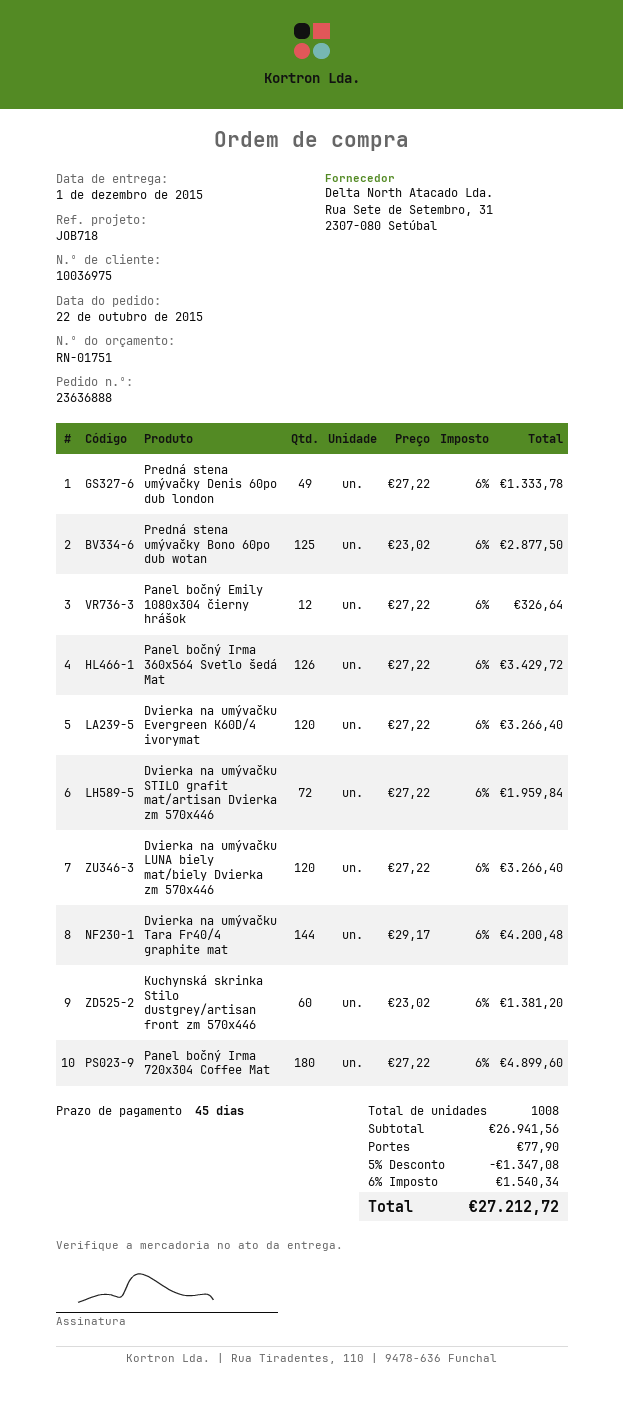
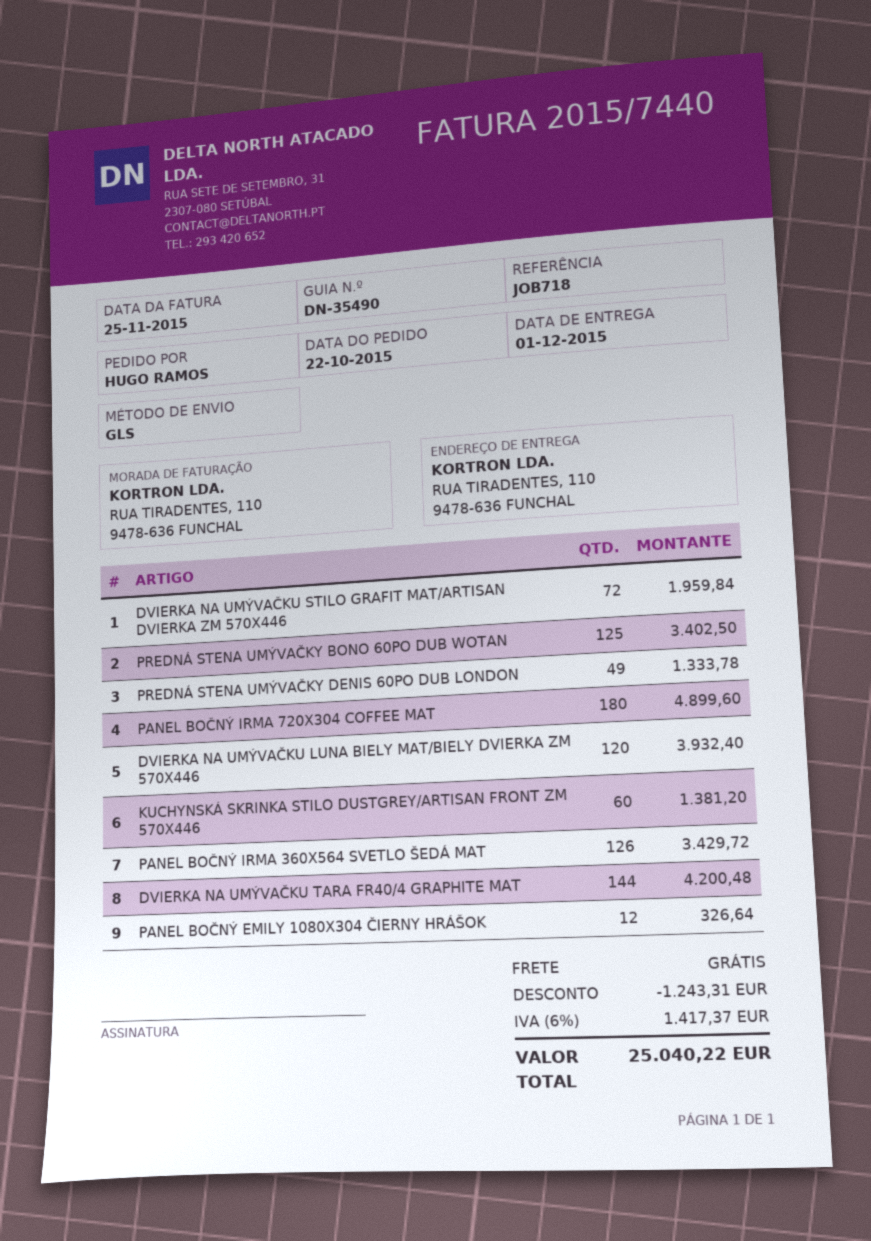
Predná stena umývačky Bono 60po dub wotan: 125 for 2877.50 -> 125 for 3402.50
Dvierka na umývačku Evergreen K60D/4 ivorymat: 120 for 3266.40 -> none
Dvierka na umývačku LUNA biely mat/biely Dvierka zm 570x446: 120 for 3266.40 -> 120 for 3932.40
discount: 1347.08 -> 1243.31
shipping: 77.90 -> 0.00
tax: 6% = 1540.34 -> 6% = 1417.37
total: 27212.72 -> 25040.22

